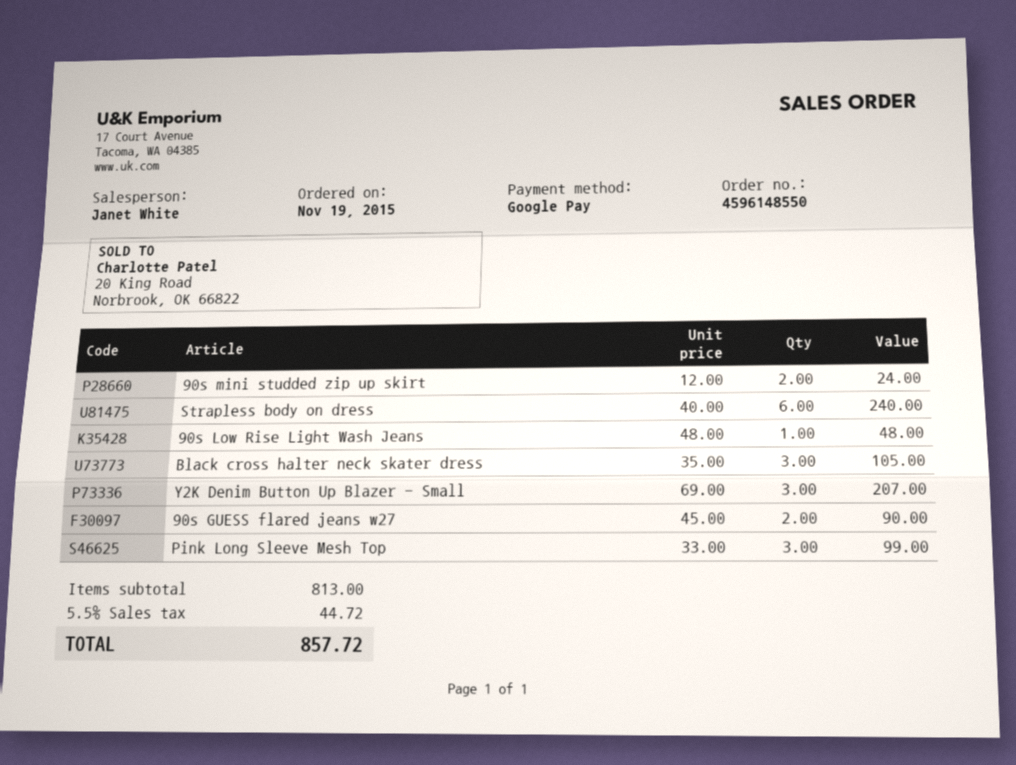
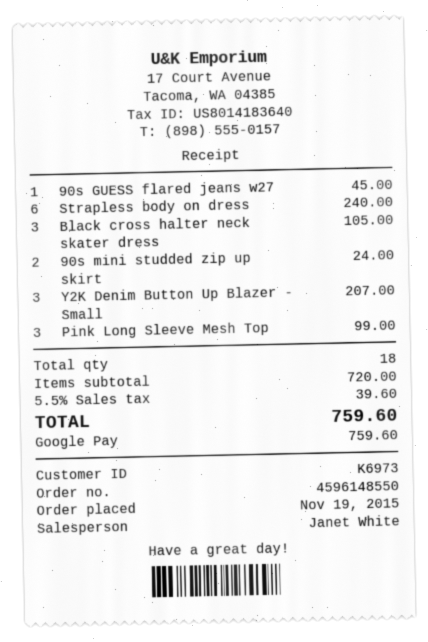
90s Low Rise Light Wash Jeans: 1 for 48.00 -> none
90s GUESS flared jeans w27: 2 for 90.00 -> 1 for 45.00
subtotal: 813.00 -> 720.00
tax: 5.5% = 44.72 -> 5.5% = 39.60
total: 857.72 -> 759.60

